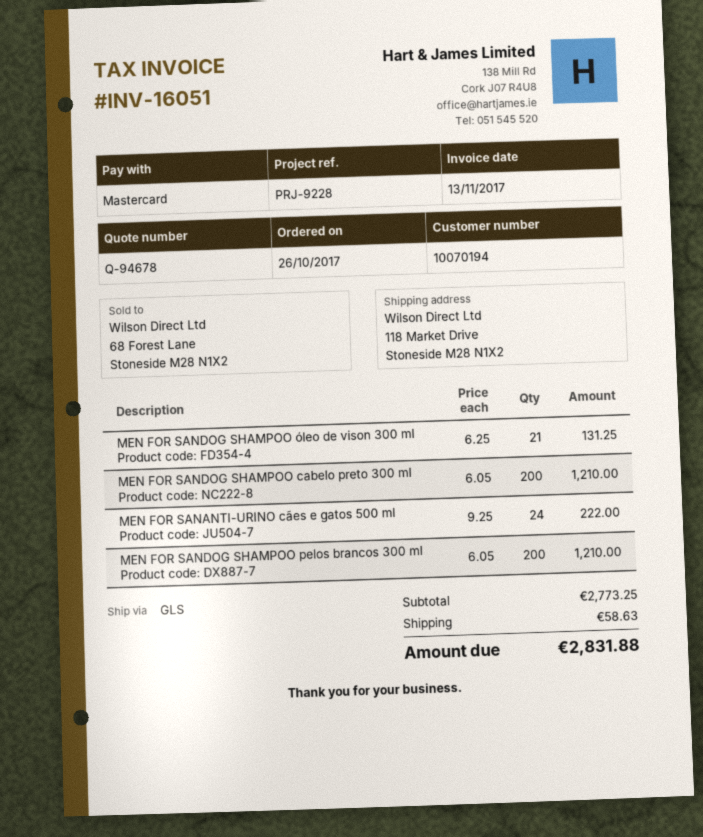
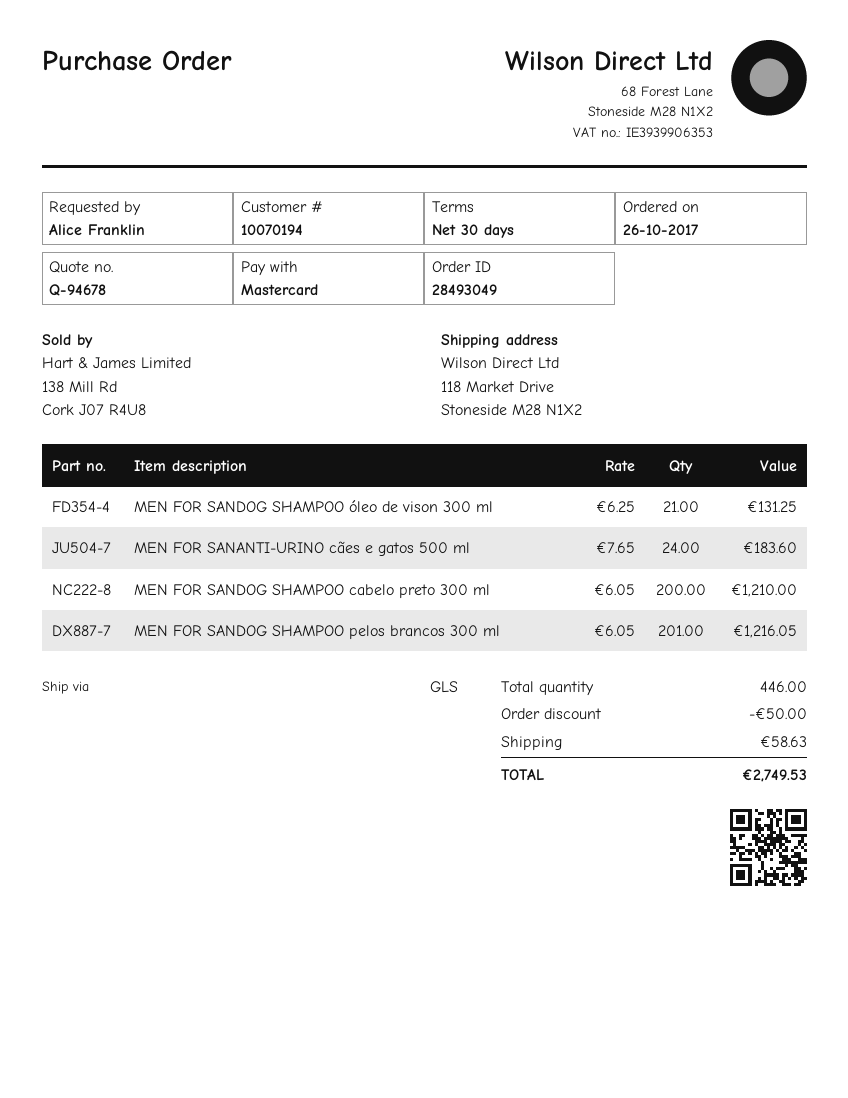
MEN FOR SANANTI-URINO cães e gatos 500 ml: 24 x 9.25 = 222.00 -> 24 x 7.65 = 183.60
MEN FOR SANDOG SHAMPOO pelos brancos 300 ml: 200 x 6.05 = 1210.00 -> 201 x 6.05 = 1216.05
discount: none -> 50.00
total: 2831.88 -> 2749.53

